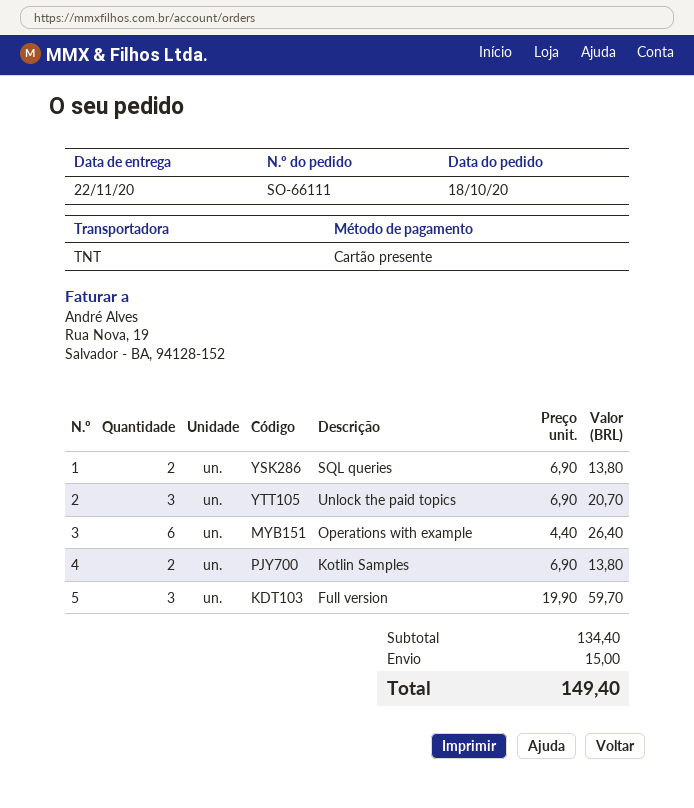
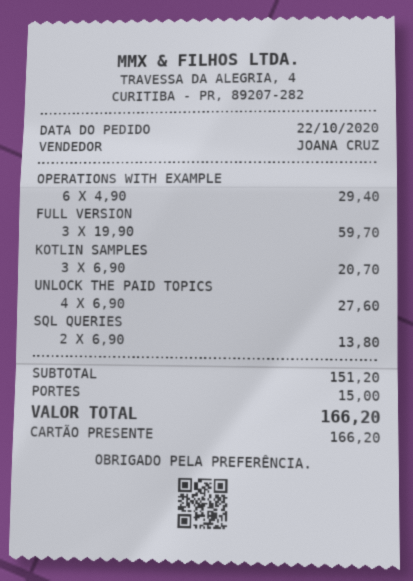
order date: 2020-10-18 -> 2020-10-22
Unlock the paid topics: 3 x 6.90 = 20.70 -> 4 x 6.90 = 27.60
Оperations with example: 6 x 4.40 = 26.40 -> 6 x 4.90 = 29.40
Kotlin Samples: 2 x 6.90 = 13.80 -> 3 x 6.90 = 20.70
subtotal: 134.40 -> 151.20
total: 149.40 -> 166.20

